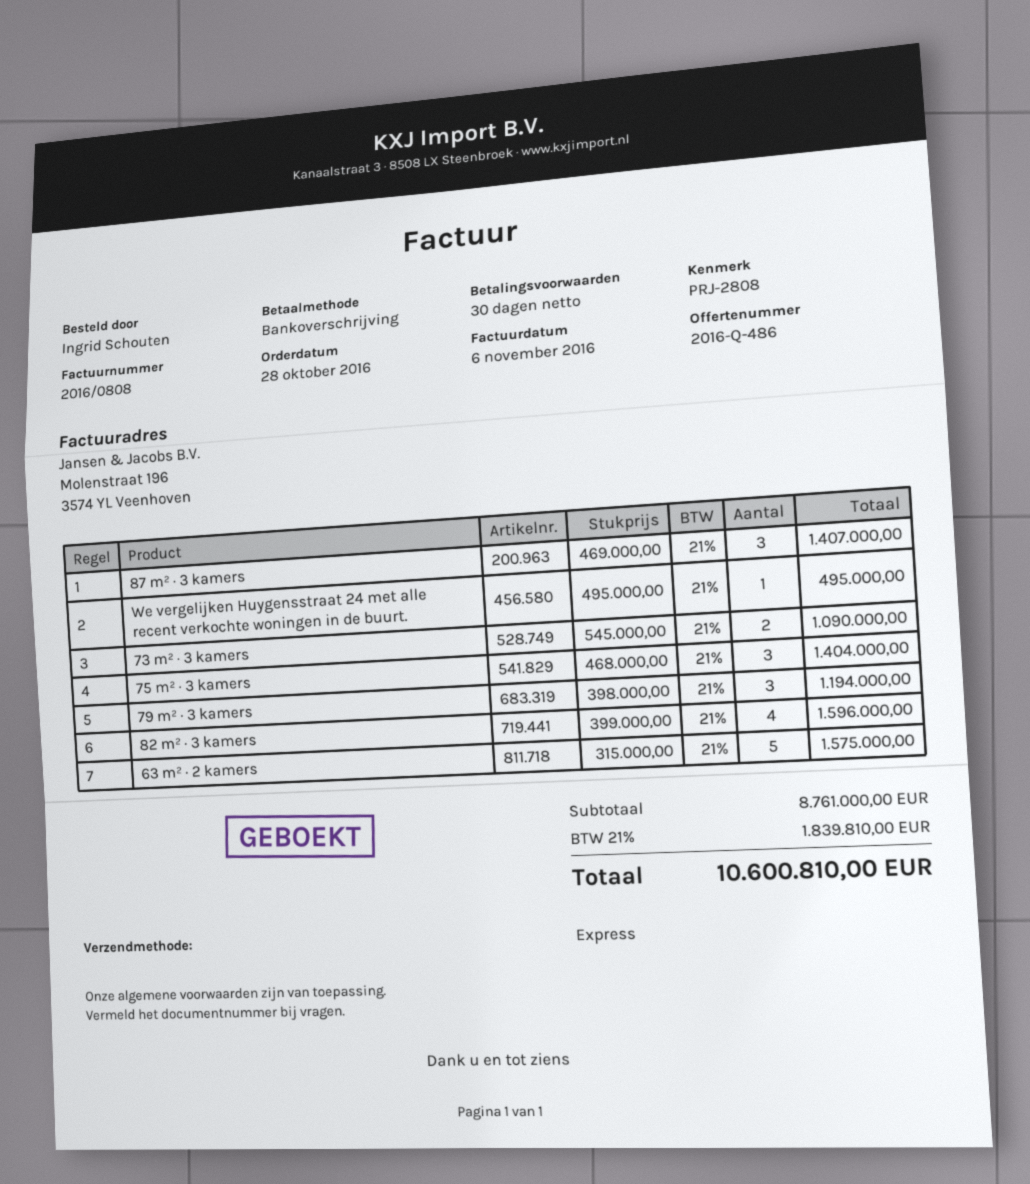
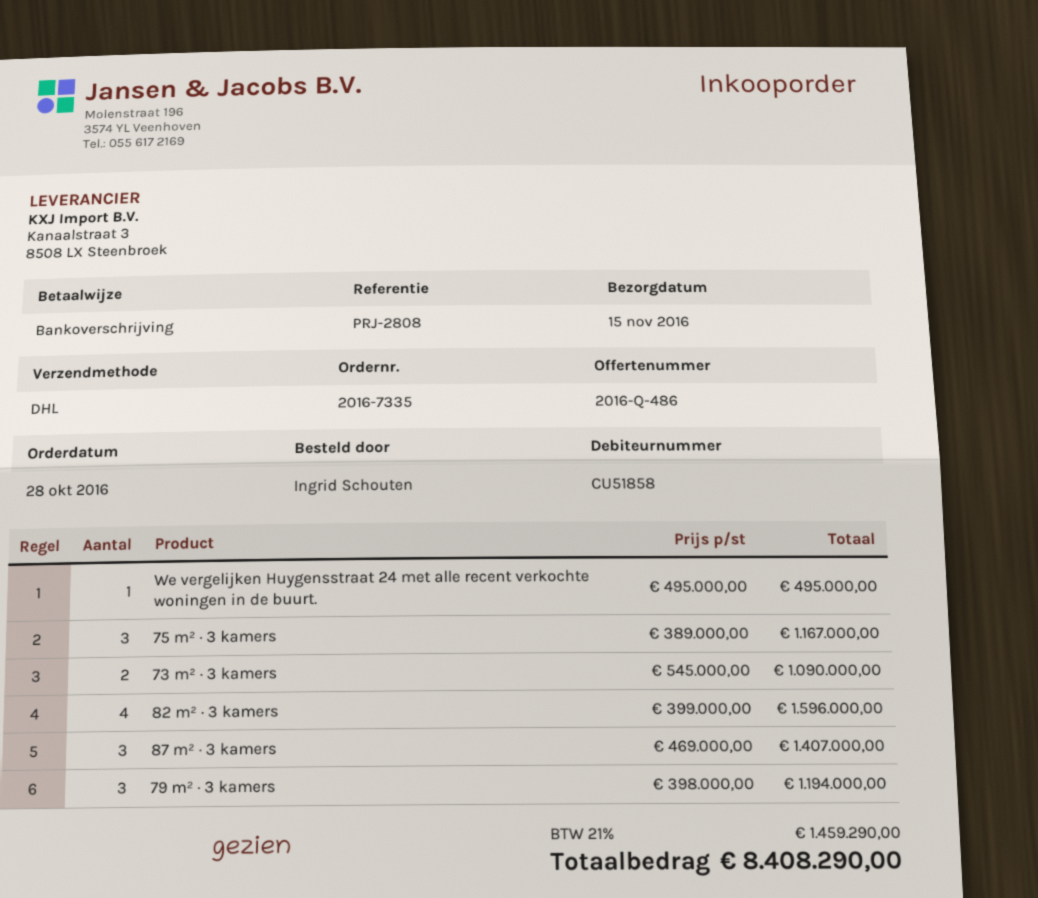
shipping method: express -> DHL
75 m² · 3 kamers: 3 x 468000.00 = 1404000.00 -> 3 x 389000.00 = 1167000.00
63 m² · 2 kamers: 5 x 315000.00 = 1575000.00 -> none
tax: 21% = 1839810.00 -> 21% = 1459290.00
total: 10600810.00 -> 8408290.00

